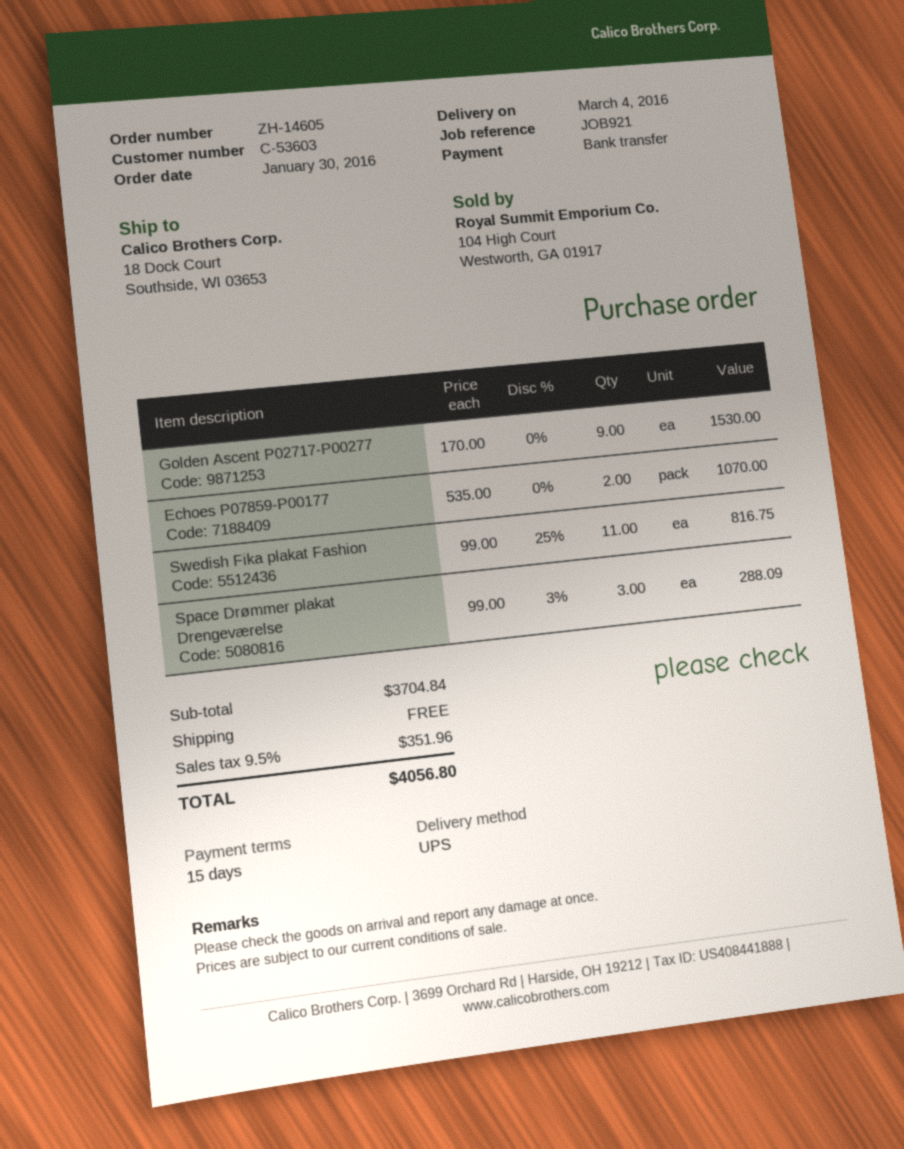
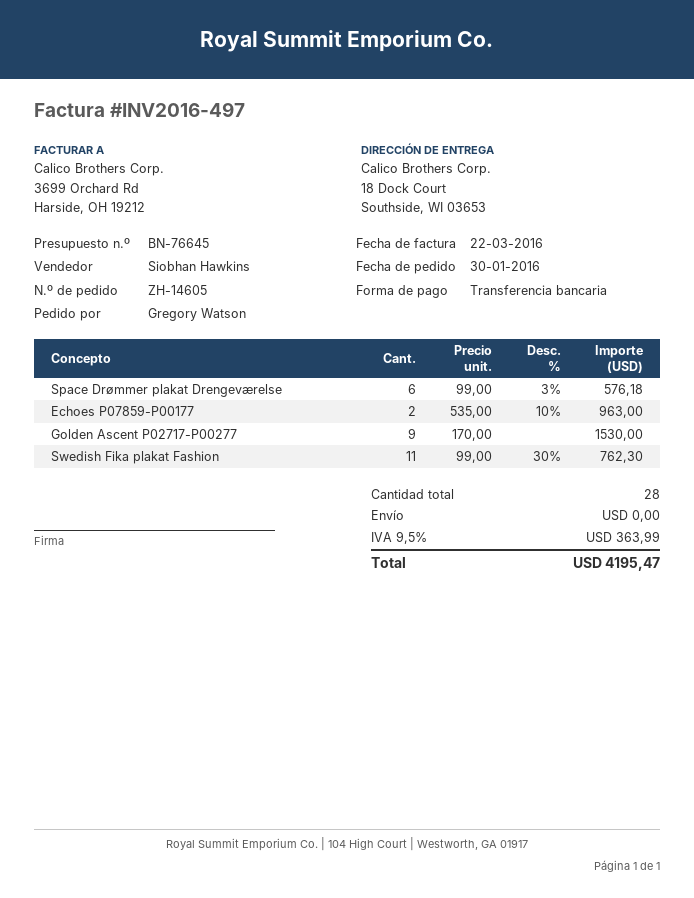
Echoes P07859-P00177: 2 x 535.00 = 1070.00 -> 2 x 535.00 - 10% = 963.00
Swedish Fika plakat Fashion: 11 x 99.00 - 25% = 816.75 -> 11 x 99.00 - 30% = 762.30
Space Drømmer plakat Drengeværelse: 3 x 99.00 - 3% = 288.09 -> 6 x 99.00 - 3% = 576.18
tax: 9.5% = 351.96 -> 9.5% = 363.99
total: 4056.80 -> 4195.47

